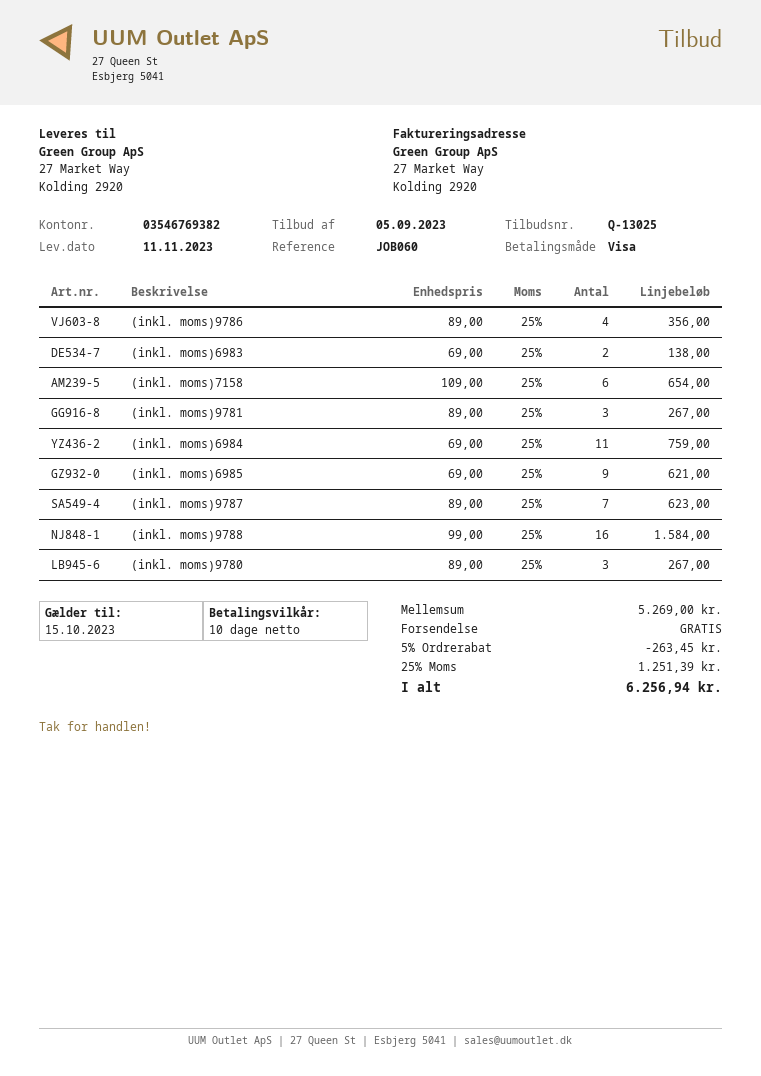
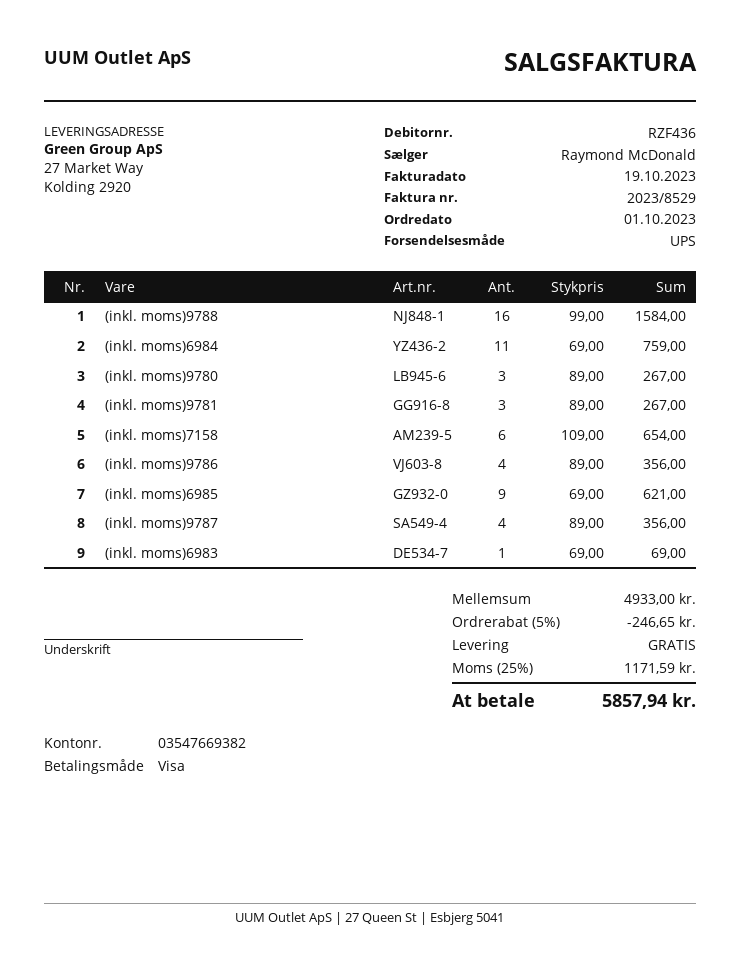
bank account: 03546769382 -> 03547669382
(inkl. moms)6983: 2 x 69.00 = 138.00 -> 1 x 69.00 = 69.00
(inkl. moms)9787: 7 x 89.00 = 623.00 -> 4 x 89.00 = 356.00
subtotal: 5269.00 -> 4933.00
discount: 5% = 263.45 -> 5% = 246.65
tax: 25% = 1251.39 -> 25% = 1171.59
total: 6256.94 -> 5857.94

